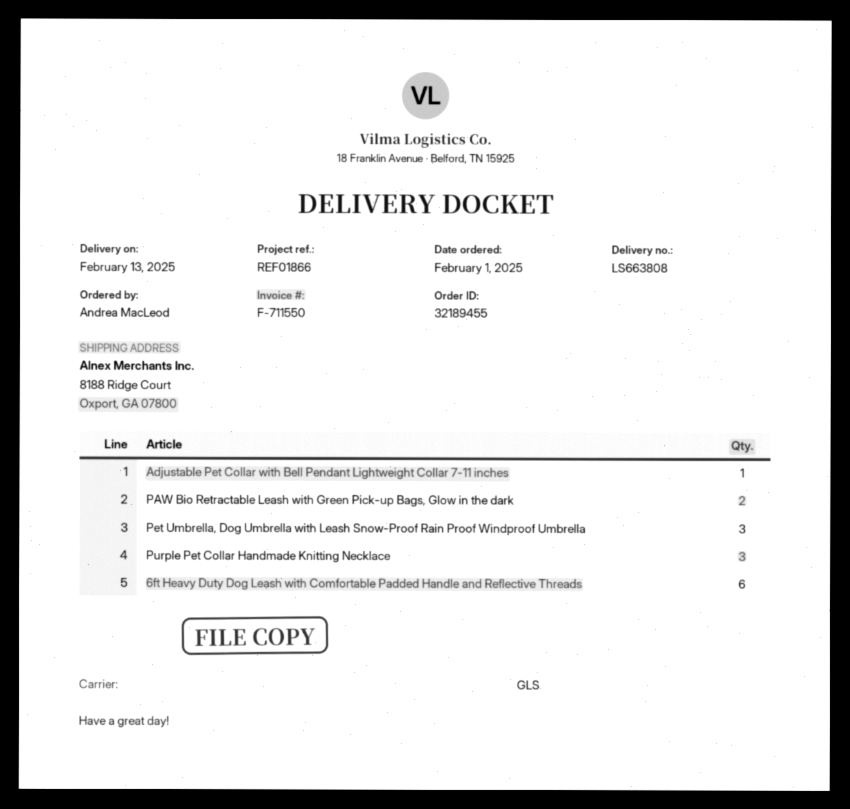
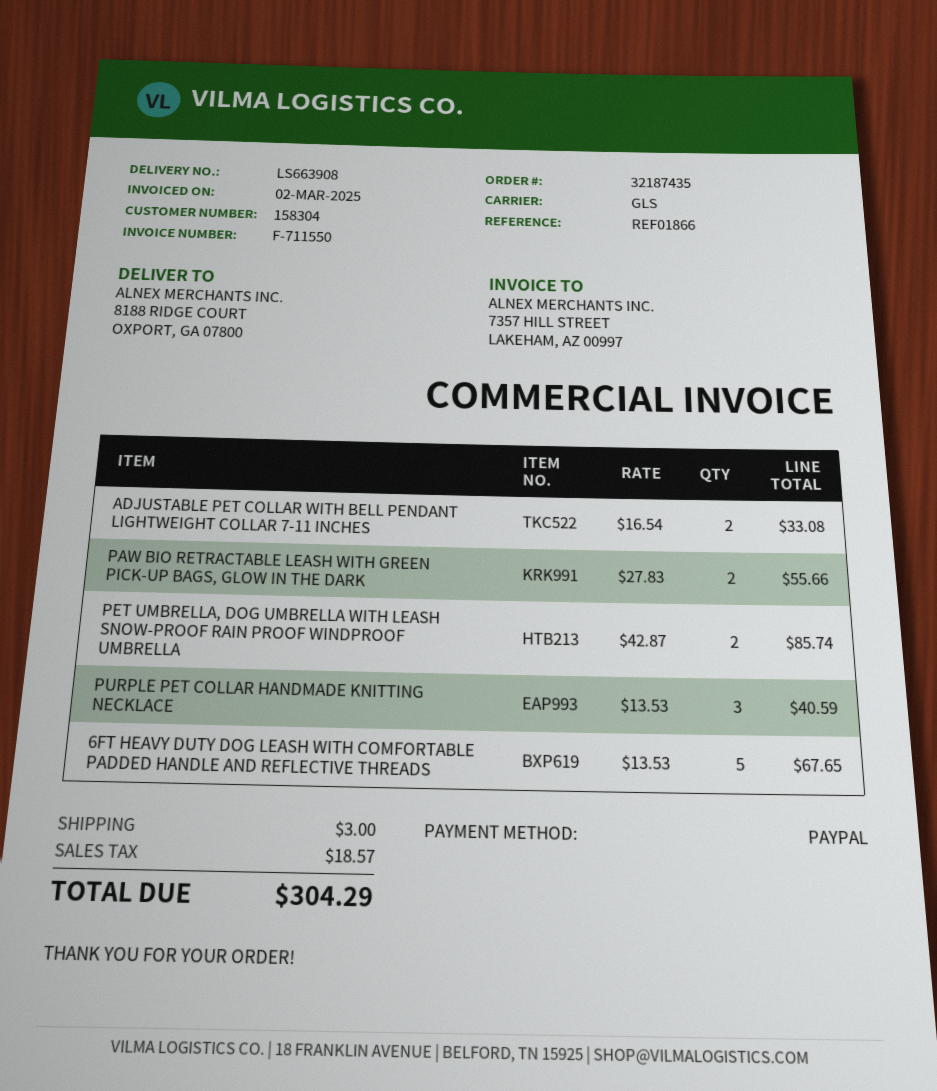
order number: 32189455 -> 32187435
delivery note number: LS663808 -> LS663908
Adjustable Pet Collar with Bell Pendant Lightweight Collar 7-11 inches: 1 -> 2
Pet Umbrella, Dog Umbrella with Leash Snow-Proof Rain Proof Windproof Umbrella: 3 -> 2
6ft Heavy Duty Dog Leash with Comfortable Padded Handle and Reflective Threads: 6 -> 5

